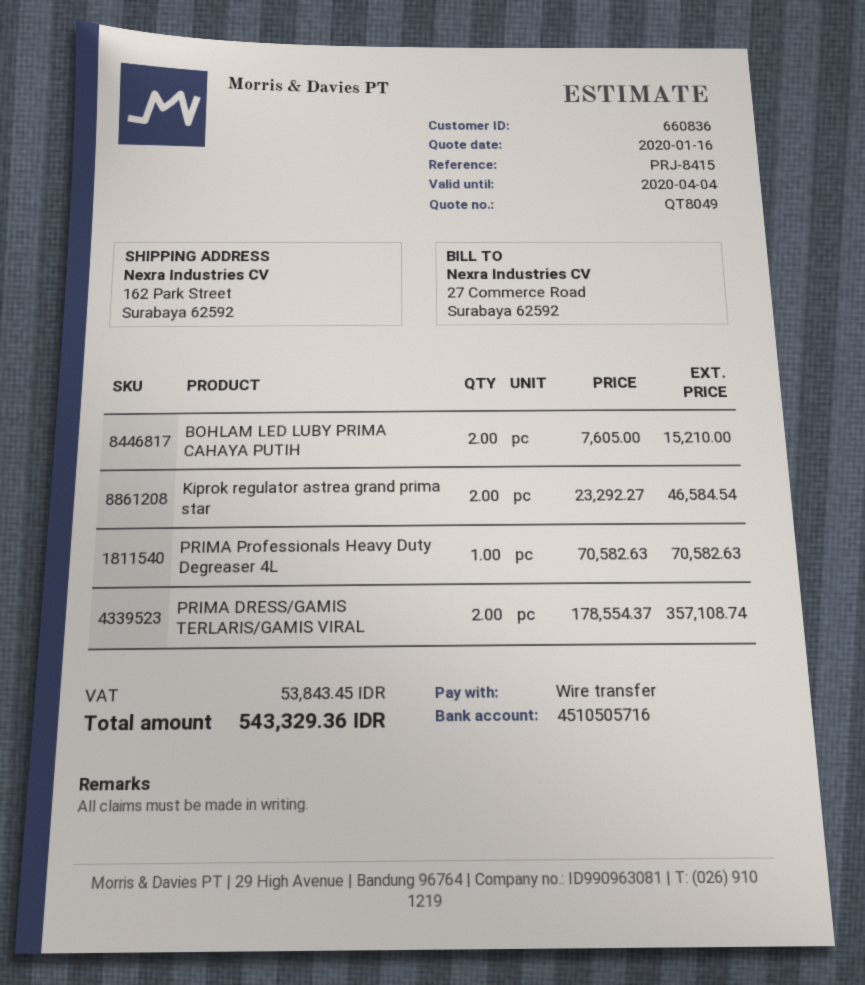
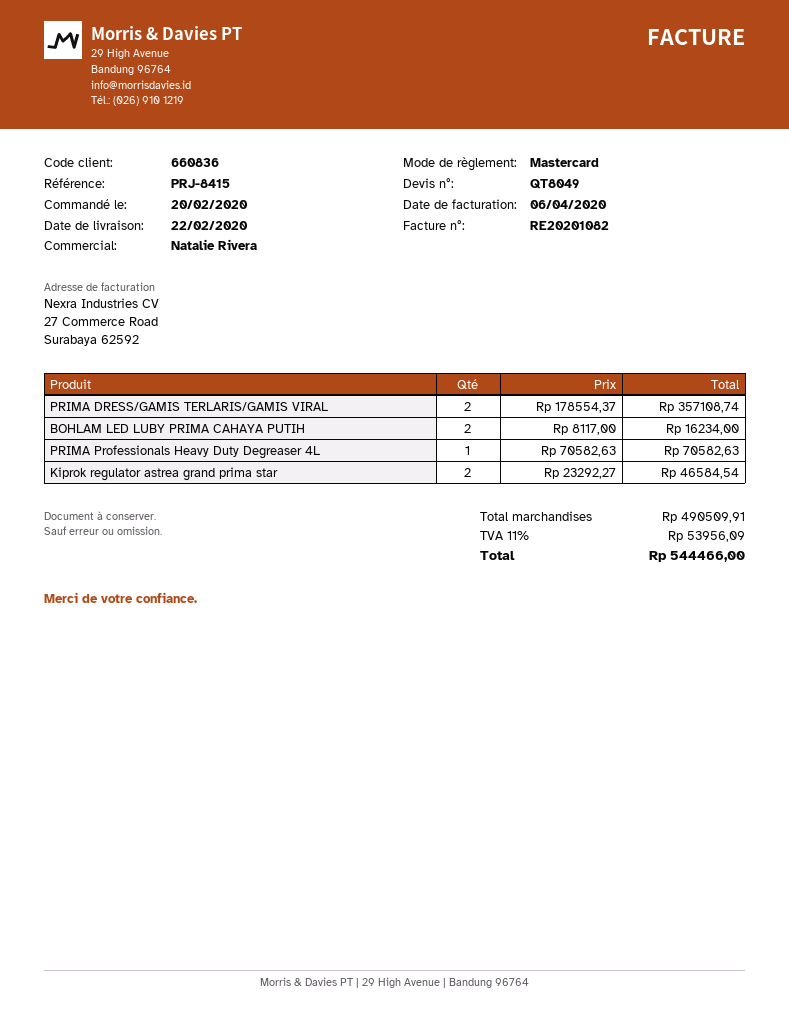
payment method: bank transfer -> Mastercard
BOHLAM LED LUBY PRIMA CAHAYA PUTIH: 2 x 7605.00 = 15210.00 -> 2 x 8117.00 = 16234.00
tax: 53843.45 -> 53956.09
total: 543329.36 -> 544466.00

